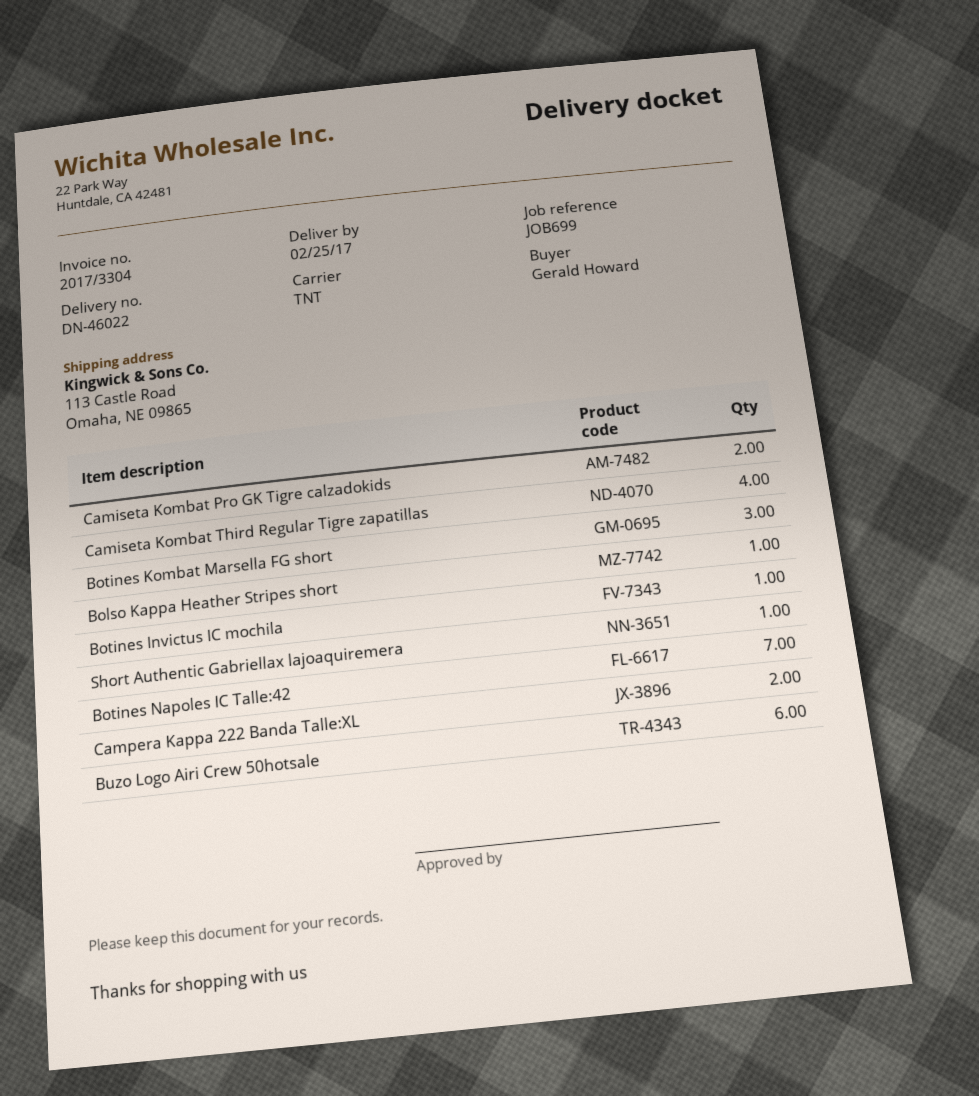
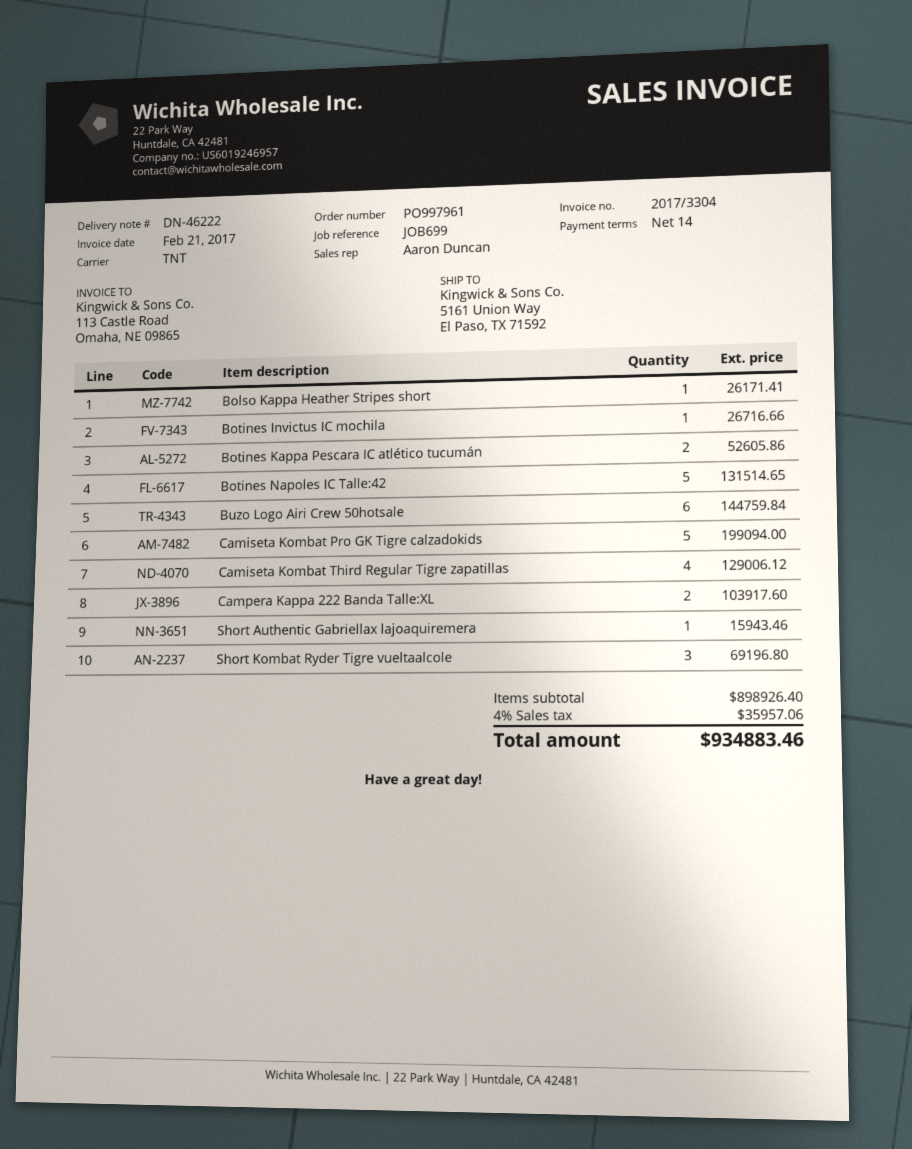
delivery note number: DN-46022 -> DN-46222
ship to: 113 Castle Road, Omaha, NE 09865 -> 5161 Union Way, El Paso, TX 71592
Camiseta Kombat Pro GK Tigre calzadokids: 2 -> 5
Botines Kombat Marsella FG short: 3 -> none
Botines Napoles IC Talle:42: 7 -> 5
Botines Kappa Pescara IC atlético tucumán: none -> 2
Short Kombat Ryder Tigre vueltaalcole: none -> 3

